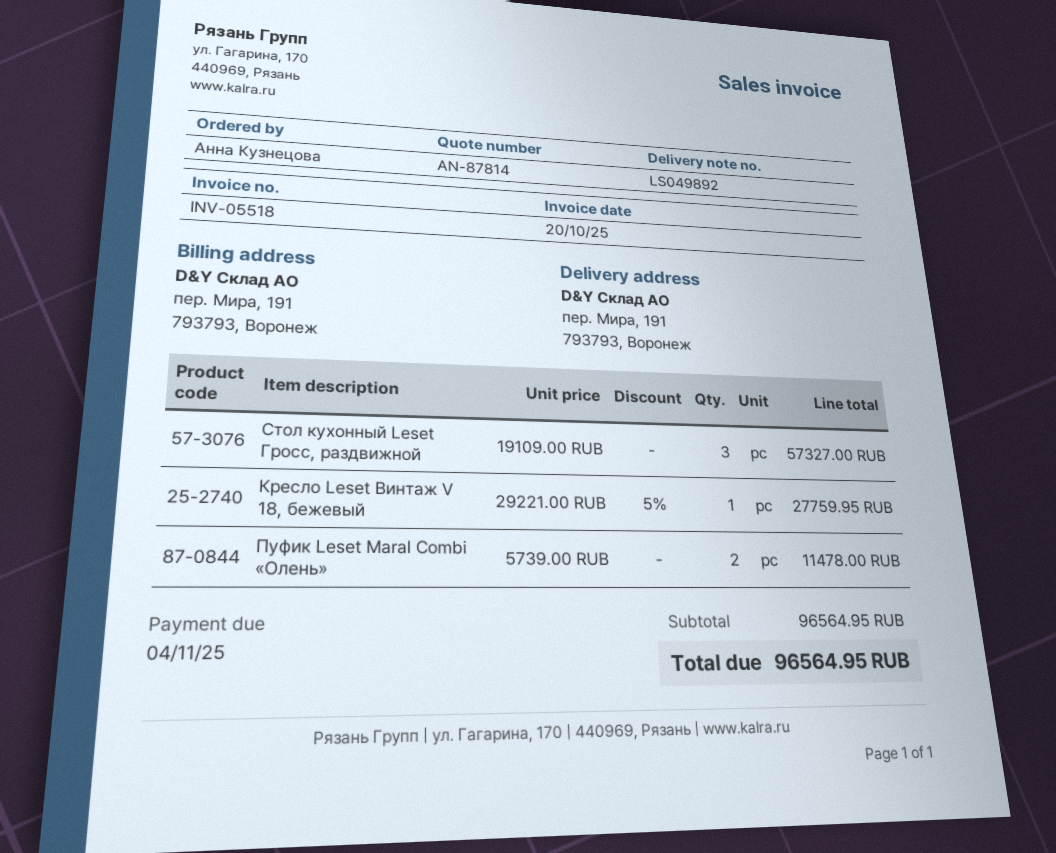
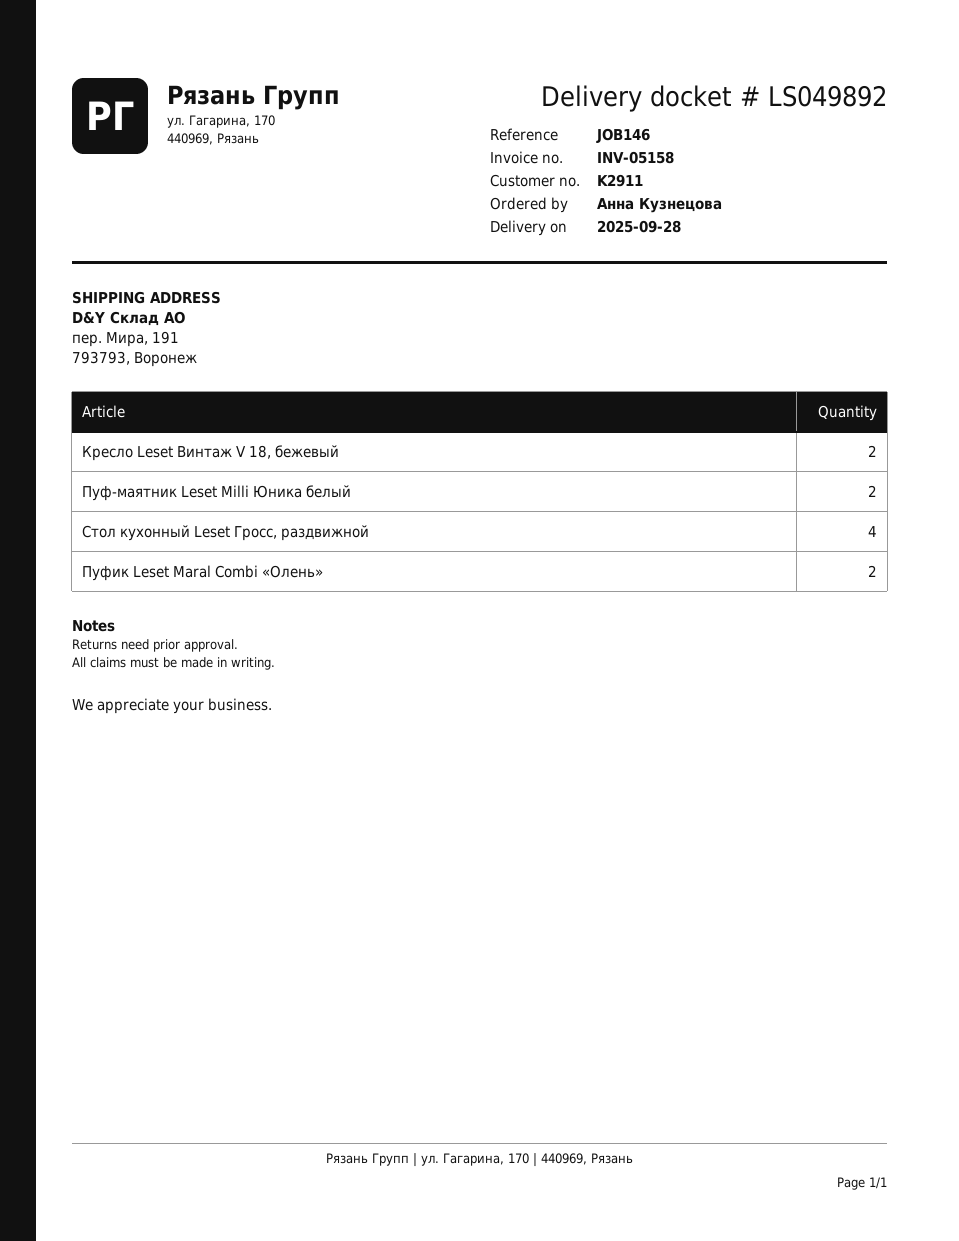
invoice number: INV-05518 -> INV-05158
Стол кухонный Leset Гросс, раздвижной: 3 -> 4
Кресло Leset Винтаж V 18, бежевый: 1 -> 2
Пуф-маятник Leset Milli Юника белый: none -> 2

